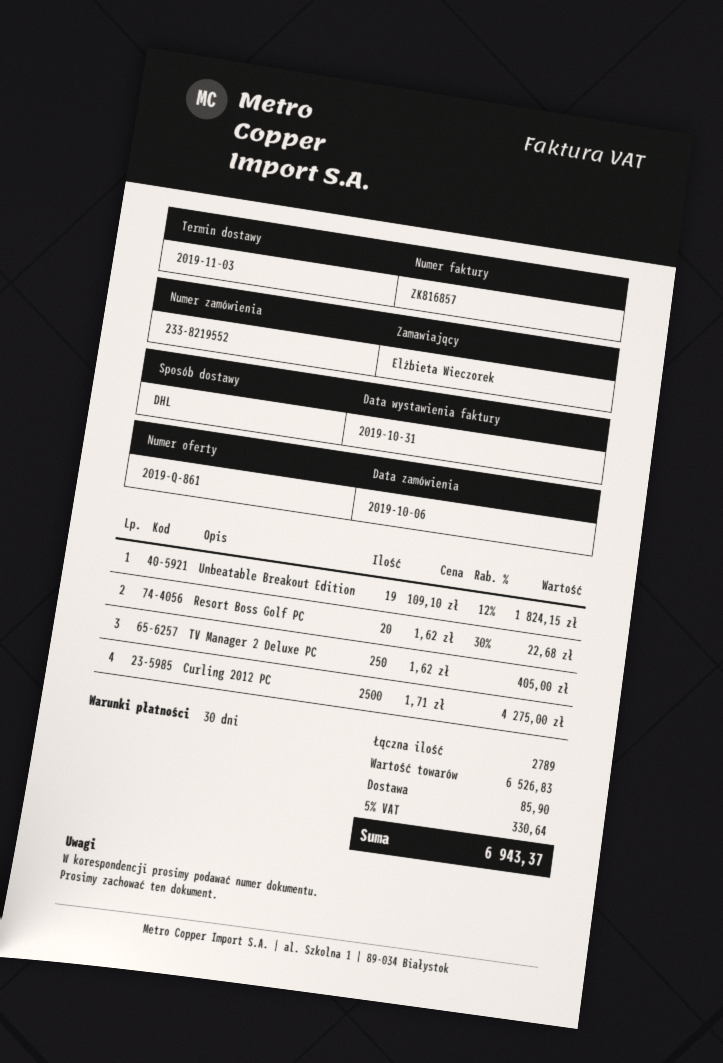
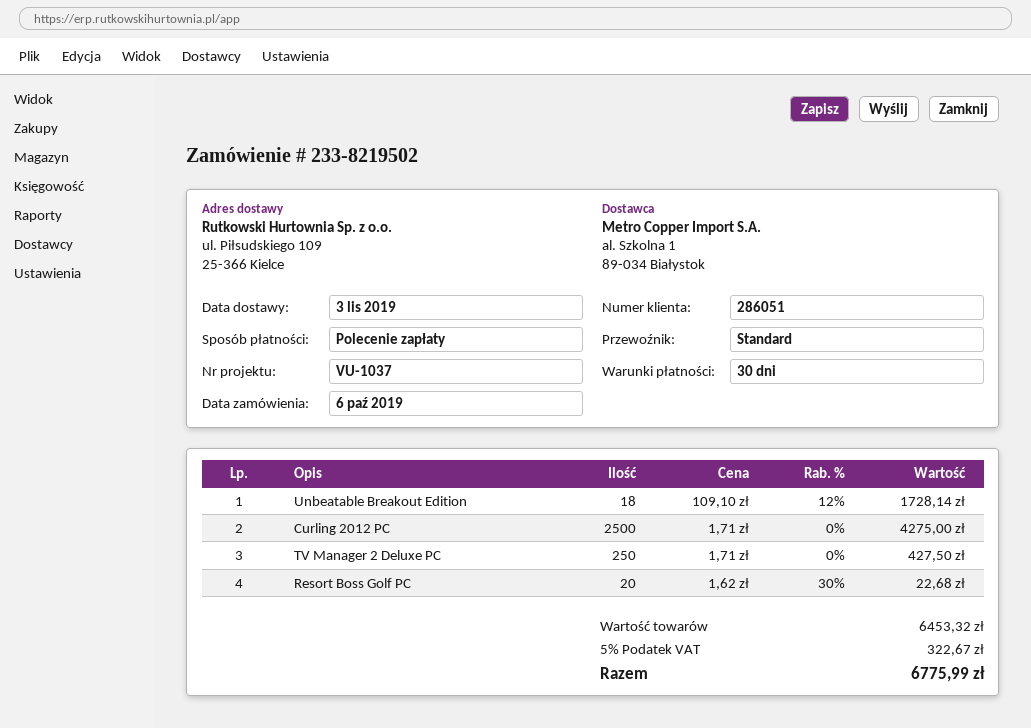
order number: 233-8219552 -> 233-8219502
shipping method: DHL -> standard
Unbeatable Breakout Edition: 19 x 109.10 - 12% = 1824.15 -> 18 x 109.10 - 12% = 1728.14
TV Manager 2 Deluxe PC: 250 x 1.62 = 405.00 -> 250 x 1.71 = 427.50
subtotal: 6526.83 -> 6453.32
shipping: 85.90 -> none
tax: 5% = 330.64 -> 5% = 322.67
total: 6943.37 -> 6775.99

